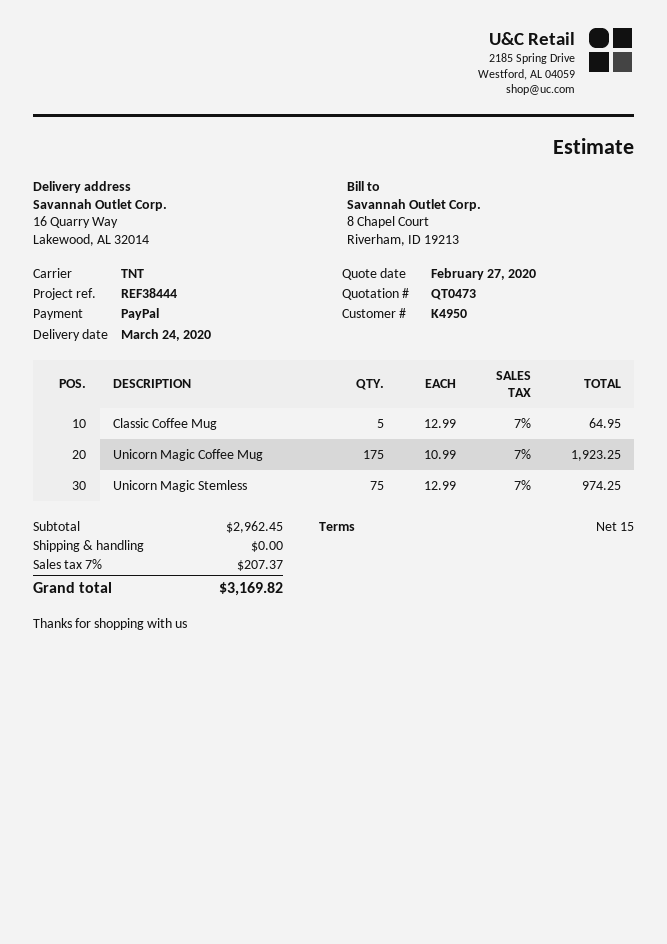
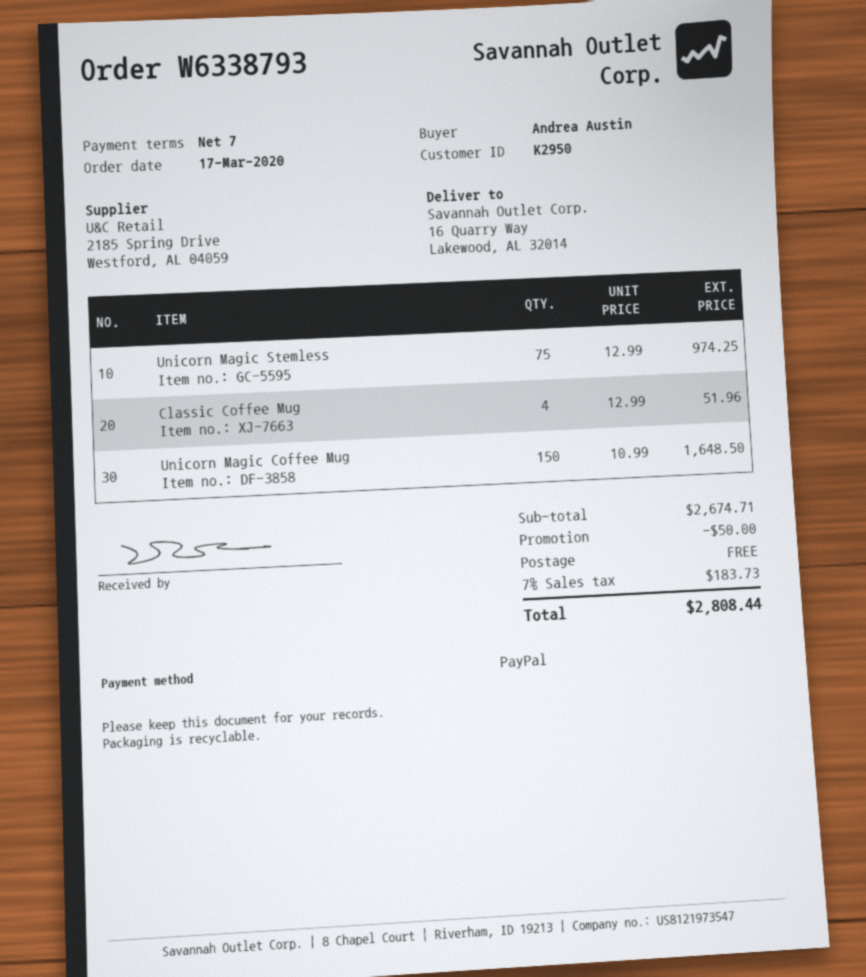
payment terms: 15 days -> 7 days
customer number: K4950 -> K2950
Classic Coffee Mug: 5 x 12.99 = 64.95 -> 4 x 12.99 = 51.96
Unicorn Magic Coffee Mug: 175 x 10.99 = 1923.25 -> 150 x 10.99 = 1648.50
subtotal: 2962.45 -> 2674.71
discount: none -> 50.00
tax: 7% = 207.37 -> 7% = 183.73
total: 3169.82 -> 2808.44

